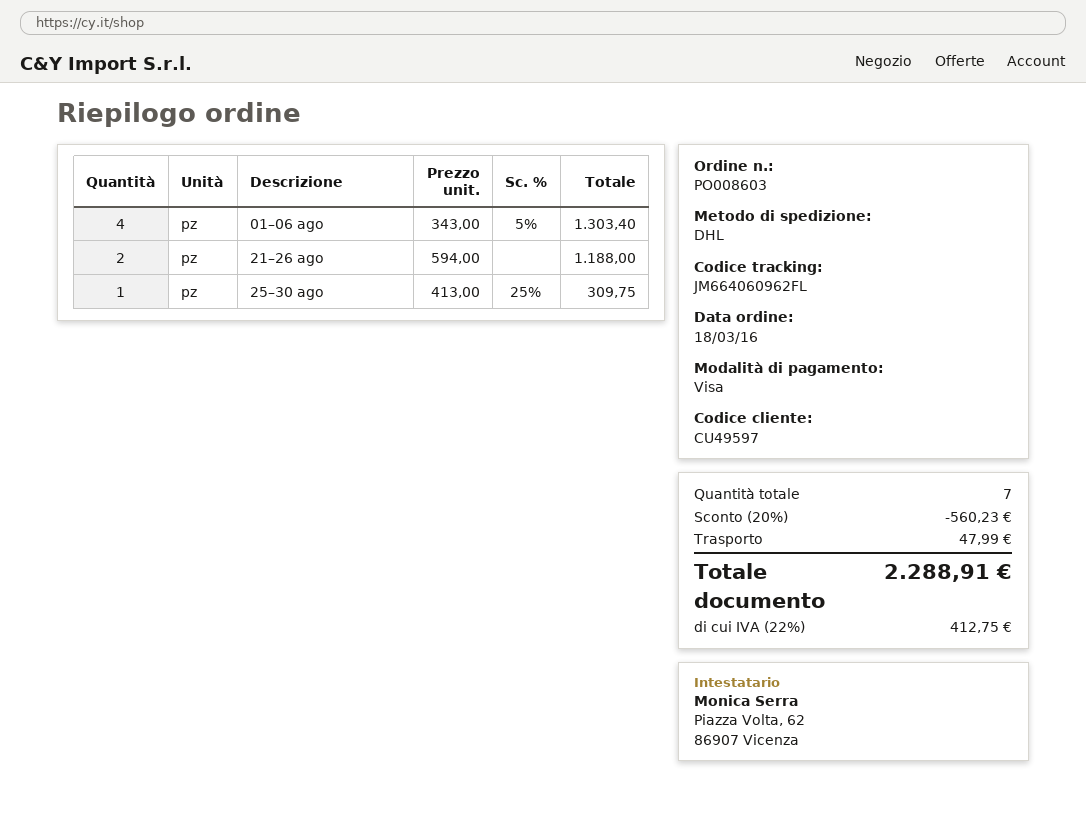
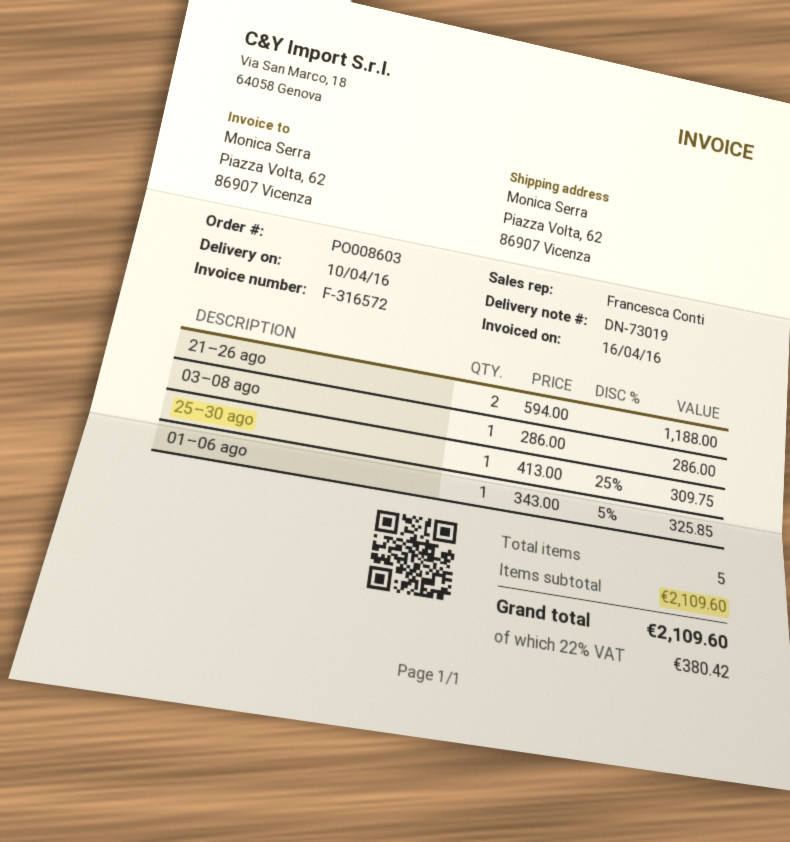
01–06 ago: 4 x 343.00 - 5% = 1303.40 -> 1 x 343.00 - 5% = 325.85
03–08 ago: none -> 1 x 286.00 = 286.00
total quantity: 7 -> 5
discount: 20% = 560.23 -> none
shipping: 47.99 -> none
tax: 22% = 412.75 -> 22% = 380.42
total: 2288.91 -> 2109.60

